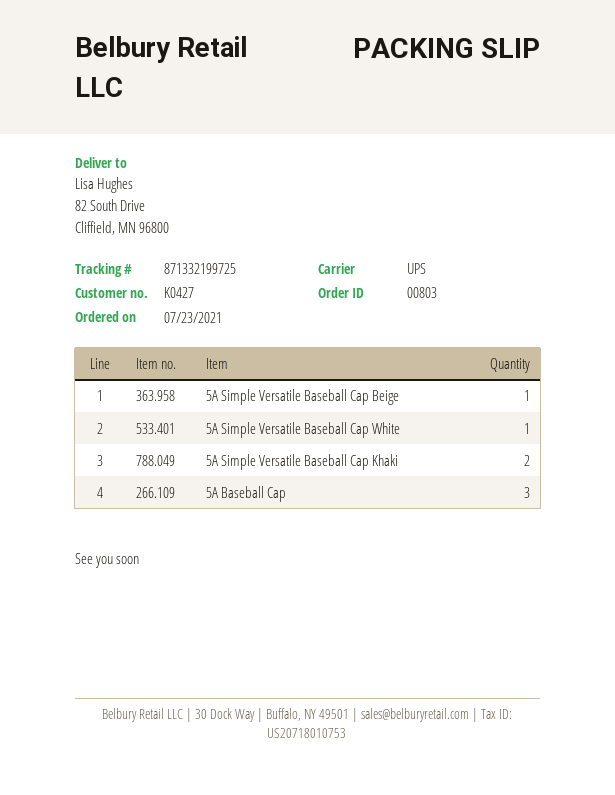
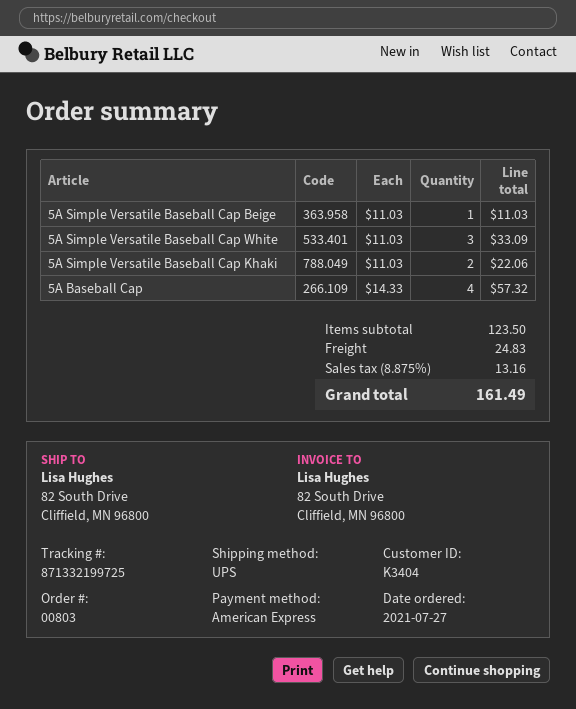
order date: 2021-07-23 -> 2021-07-27
customer number: K0427 -> K3404
5A Simple Versatile Baseball Cap White: 1 -> 3
5A Baseball Cap: 3 -> 4

